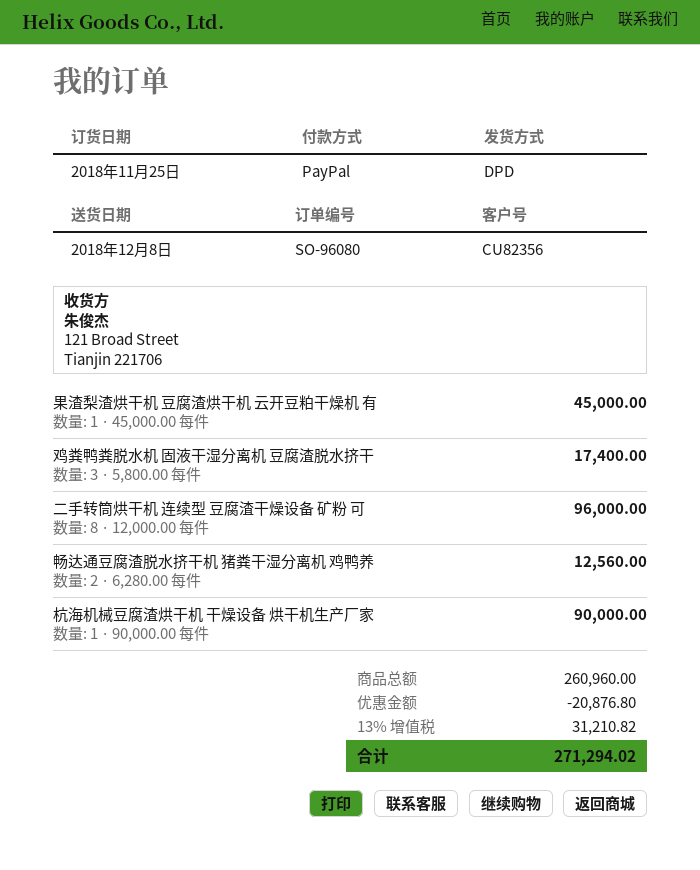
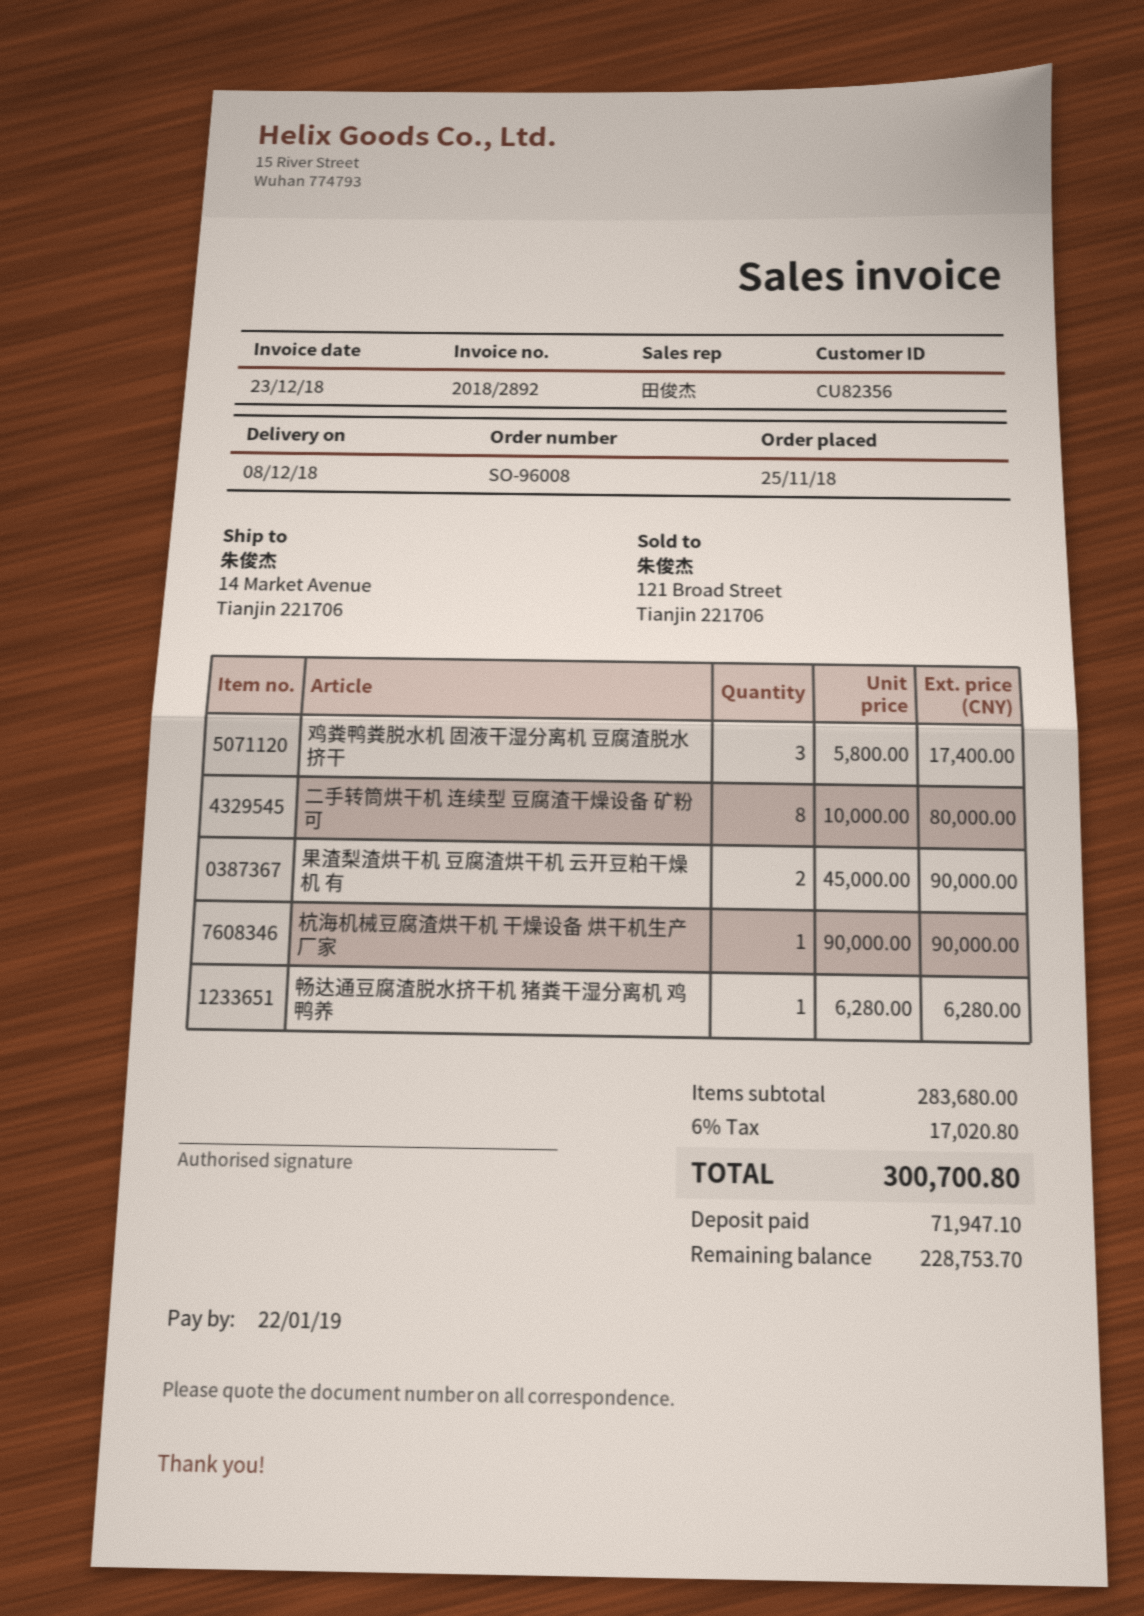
order number: SO-96080 -> SO-96008
ship to: 121 Broad Street, Tianjin 221706 -> 14 Market Avenue, Tianjin 221706
果渣梨渣烘干机 豆腐渣烘干机 云开豆粕干燥机 有: 1 x 45000.00 = 45000.00 -> 2 x 45000.00 = 90000.00
二手转筒烘干机 连续型 豆腐渣干燥设备 矿粉 可: 8 x 12000.00 = 96000.00 -> 8 x 10000.00 = 80000.00
畅达通豆腐渣脱水挤干机 猪粪干湿分离机 鸡鸭养: 2 x 6280.00 = 12560.00 -> 1 x 6280.00 = 6280.00
subtotal: 260960.00 -> 283680.00
discount: 20876.80 -> none
tax: 13% = 31210.82 -> 6% = 17020.80
total: 271294.02 -> 300700.80

